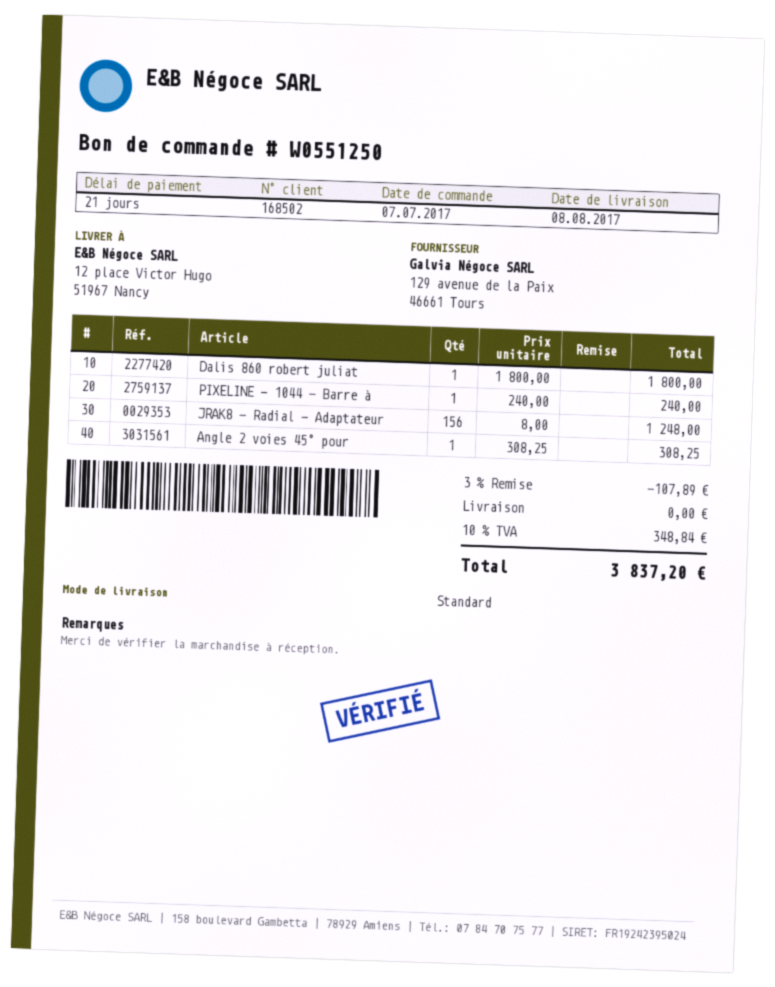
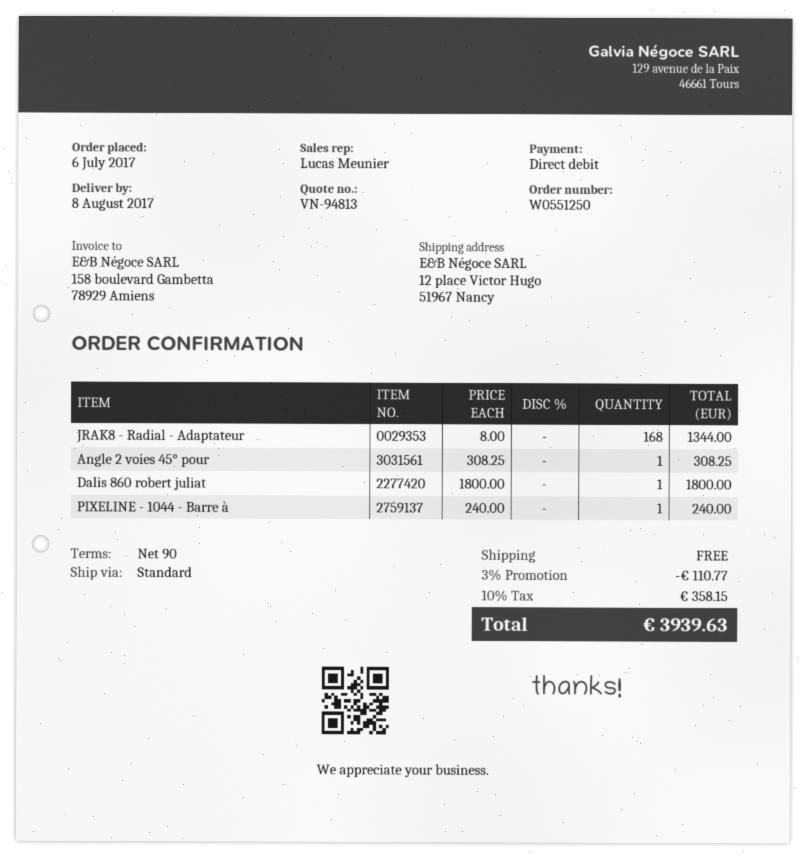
order date: 2017-07-07 -> 2017-07-06
payment terms: 21 days -> 90 days
JRAK8 - Radial - Adaptateur: 156 x 8.00 = 1248.00 -> 168 x 8.00 = 1344.00
discount: 3% = 107.89 -> 3% = 110.77
tax: 10% = 348.84 -> 10% = 358.15
total: 3837.20 -> 3939.63

